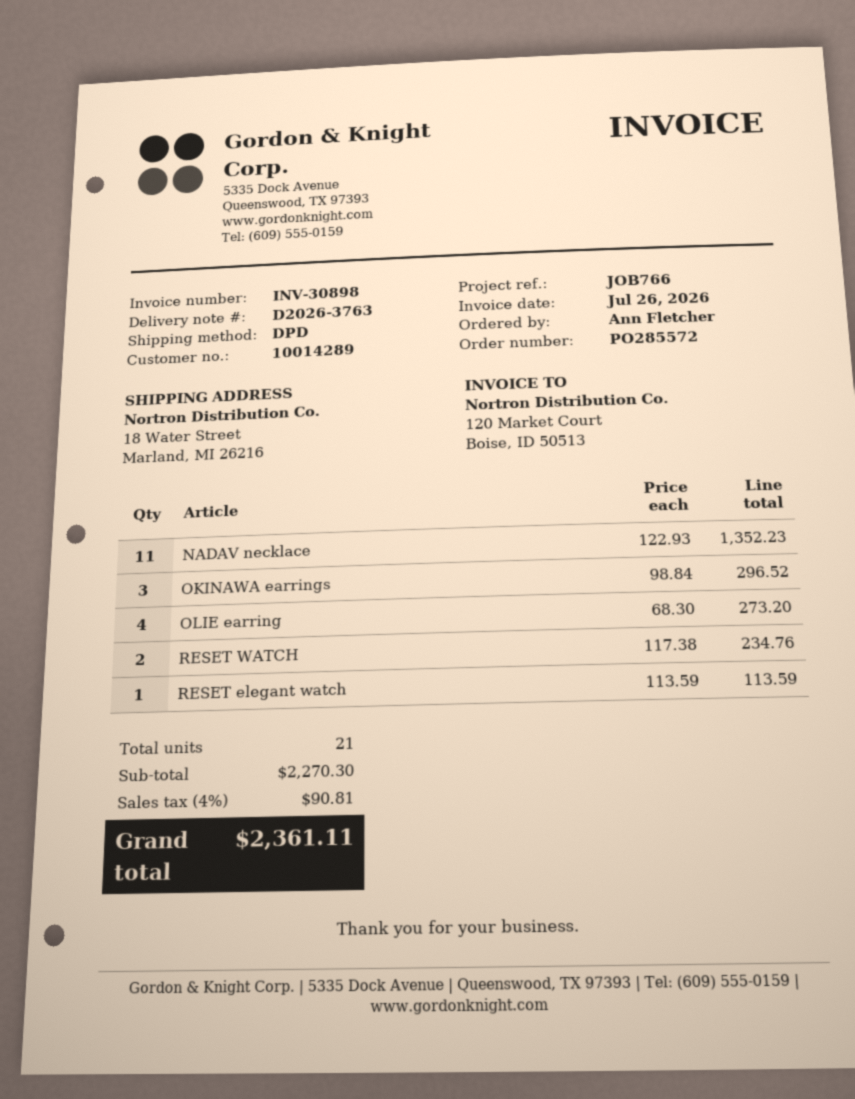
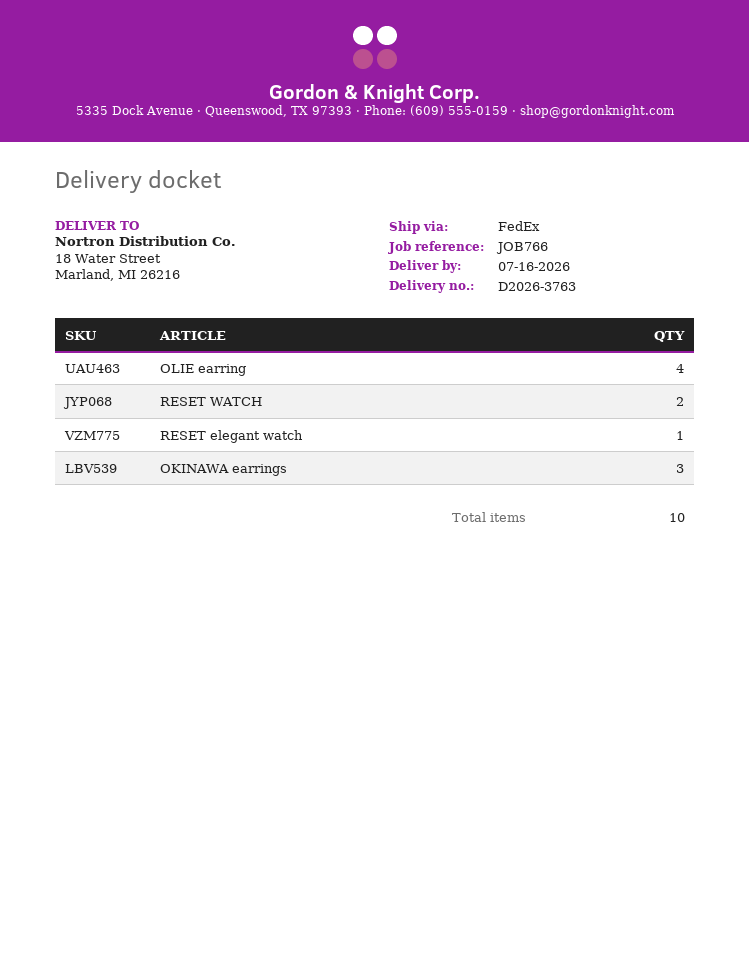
shipping method: DPD -> FedEx
NADAV necklace: 11 -> none
total quantity: 21 -> 10

